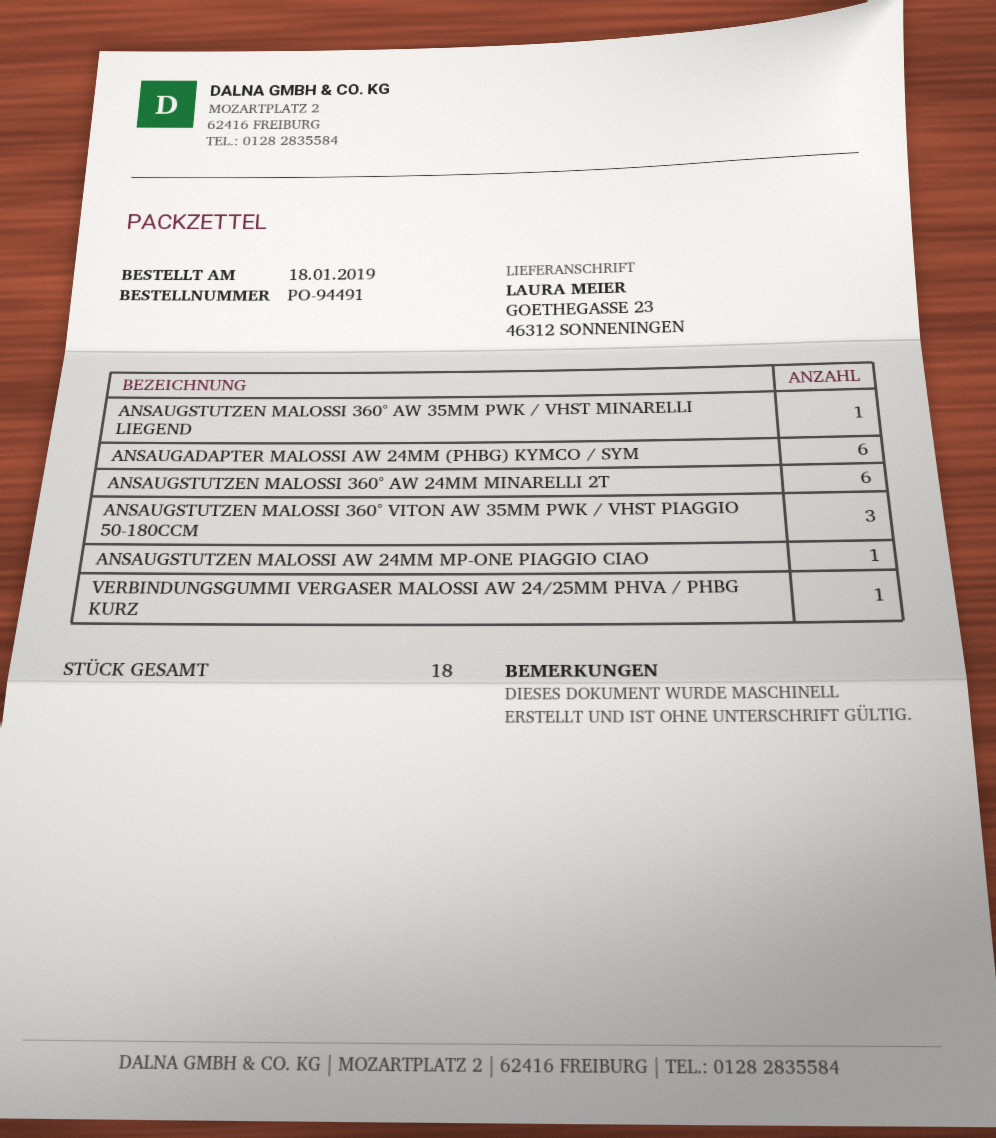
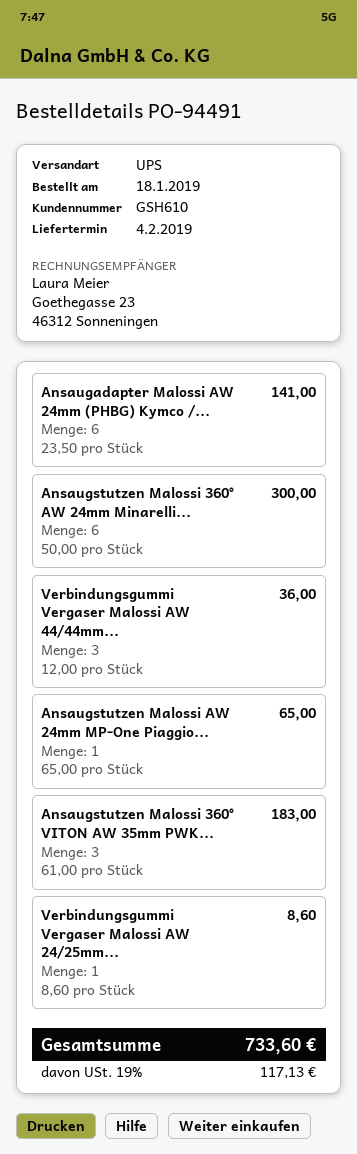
ANSAUGSTUTZEN MALOSSI 360° AW 35MM PWK / VHST MINARELLI LIEGEND: 1 -> none
Verbindungsgummi Vergaser Malossi AW 44/44mm...: none -> 3

